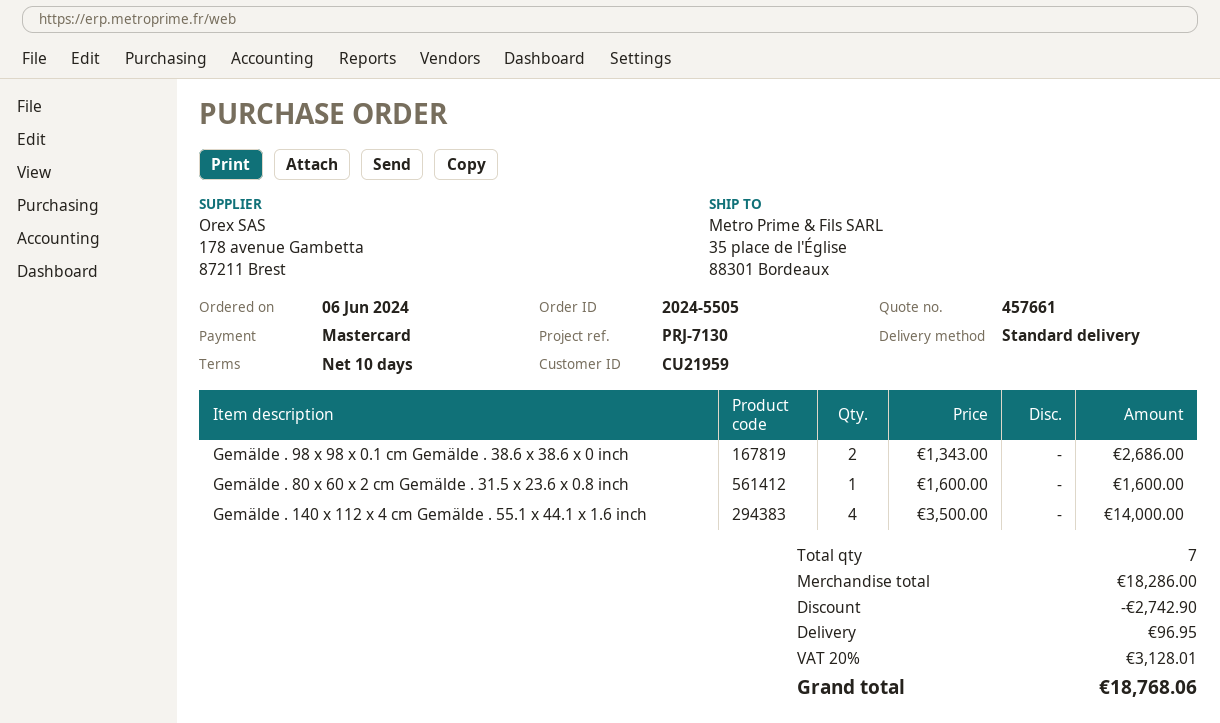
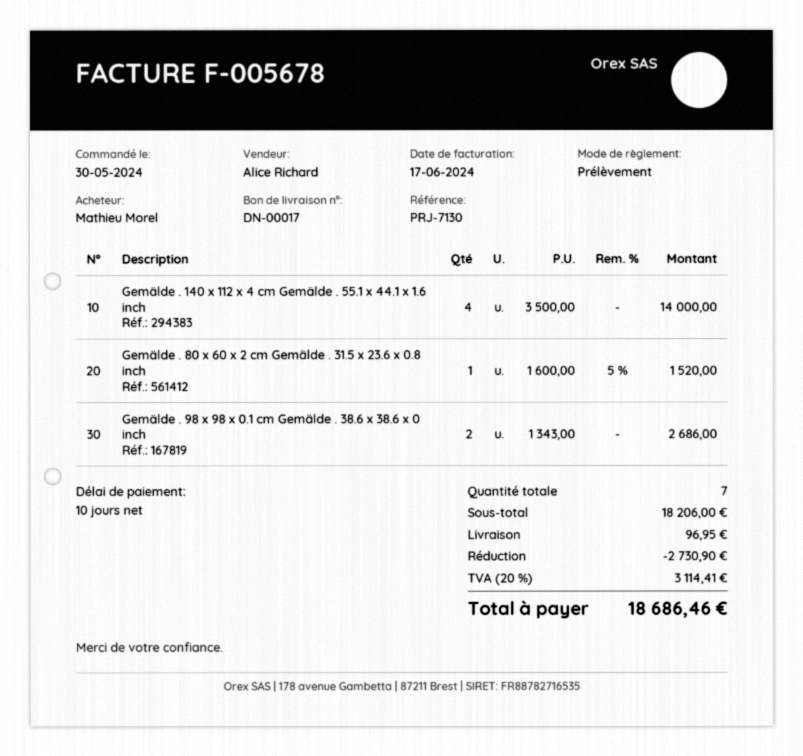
order date: 2024-06-06 -> 2024-05-30
payment method: Mastercard -> direct debit
Gemälde . 80 x 60 x 2 cm Gemälde . 31.5 x 23.6 x 0.8 inch: 1 x 1600.00 = 1600.00 -> 1 x 1600.00 - 5% = 1520.00
subtotal: 18286.00 -> 18206.00
discount: 2742.90 -> 2730.90
tax: 20% = 3128.01 -> 20% = 3114.41
total: 18768.06 -> 18686.46

